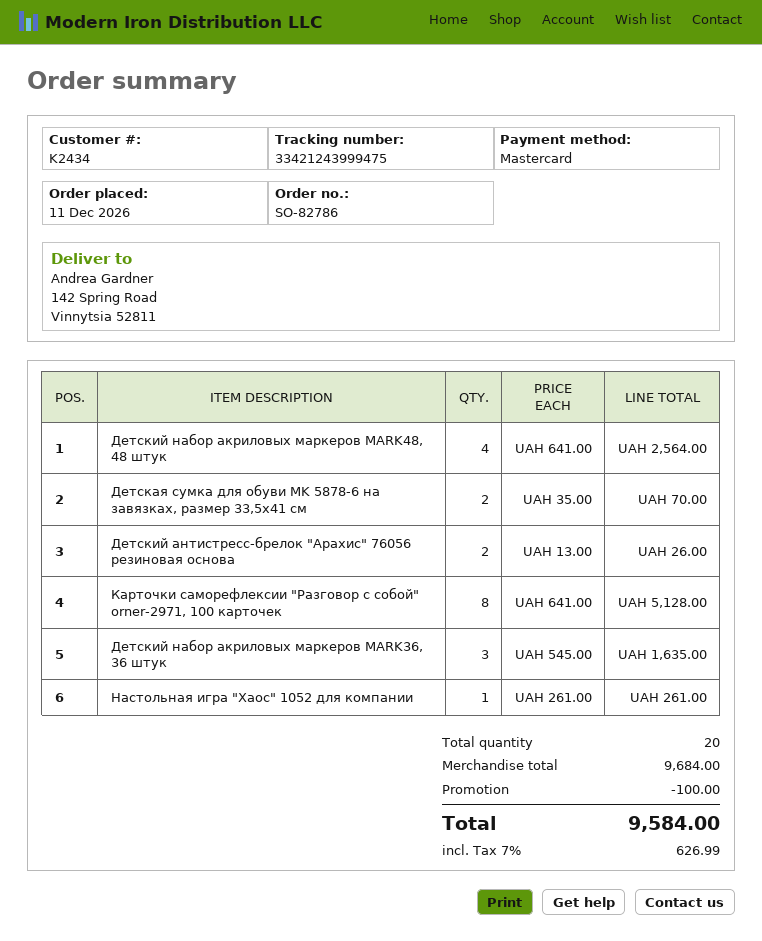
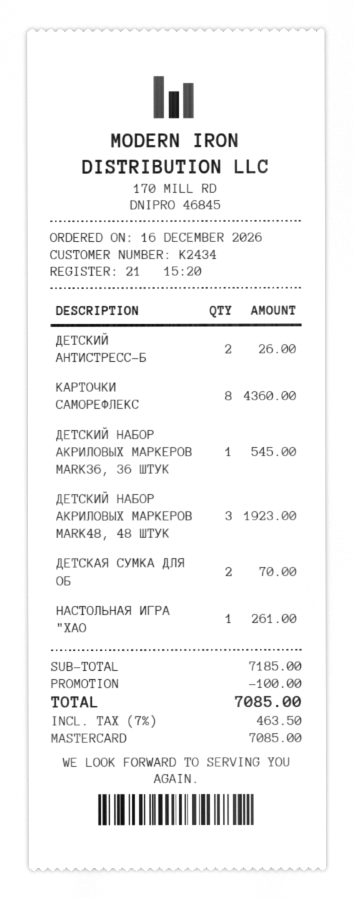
order date: 2026-12-11 -> 2026-12-16
Детский набор акриловых маркеров MARK48, 48 штук: 4 for 2564.00 -> 3 for 1923.00
Карточки саморефлексии "Разговор с собой" orner-2971, 100 карточек: 8 for 5128.00 -> 8 for 4360.00
Детский набор акриловых маркеров MARK36, 36 штук: 3 for 1635.00 -> 1 for 545.00
subtotal: 9684.00 -> 7185.00
tax: 7% = 626.99 -> 7% = 463.50
total: 9584.00 -> 7085.00

